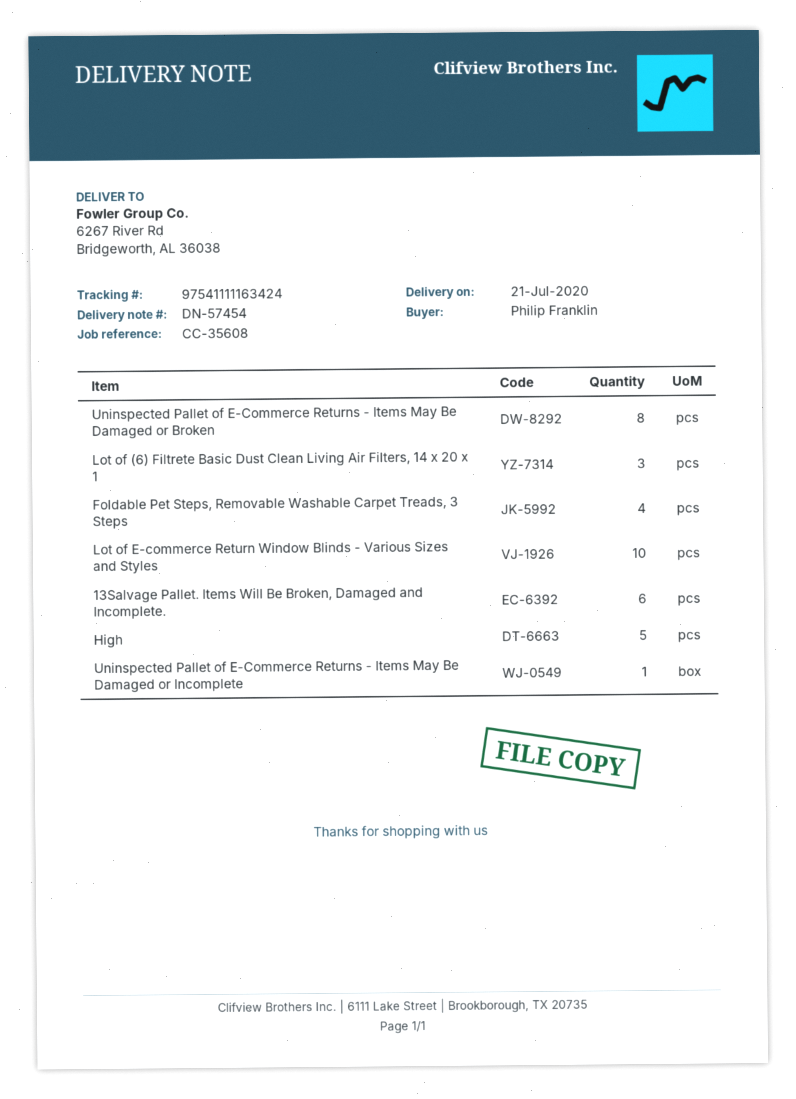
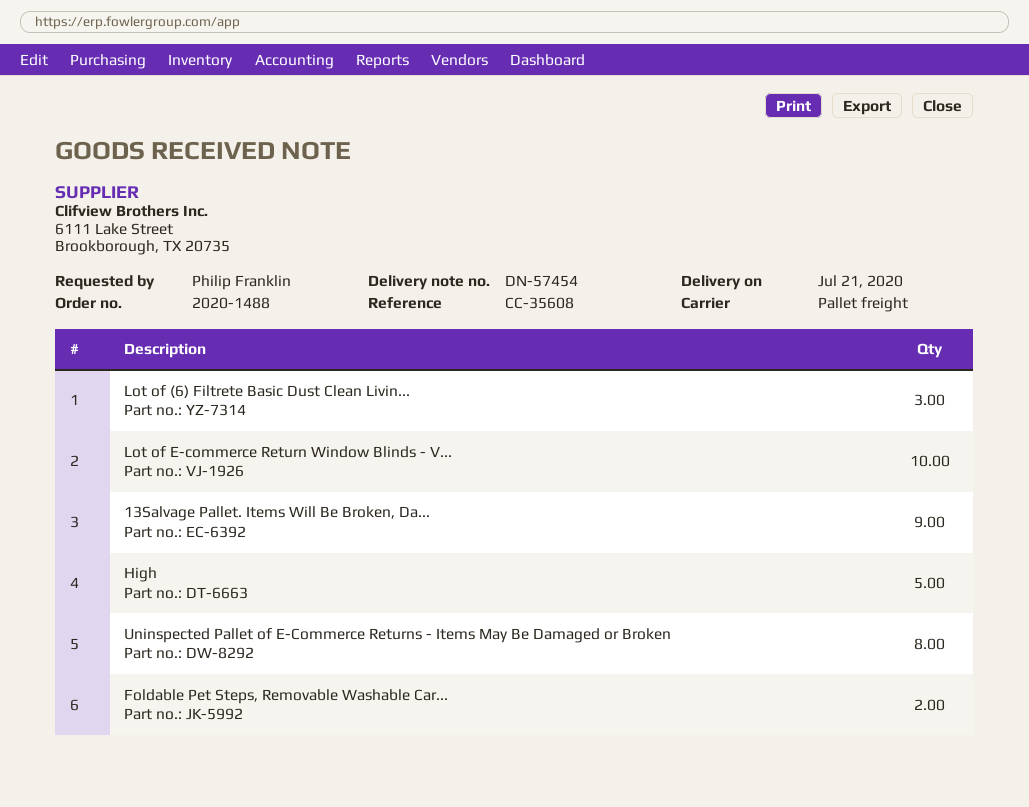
Foldable Pet Steps, Removable Washable Carpet Treads, 3 Steps: 4 -> 2
13Salvage Pallet. Items Will Be Broken, Damaged and Incomplete.: 6 -> 9
Uninspected Pallet of E-Commerce Returns - Items May Be Damaged or Incomplete: 1 -> none

